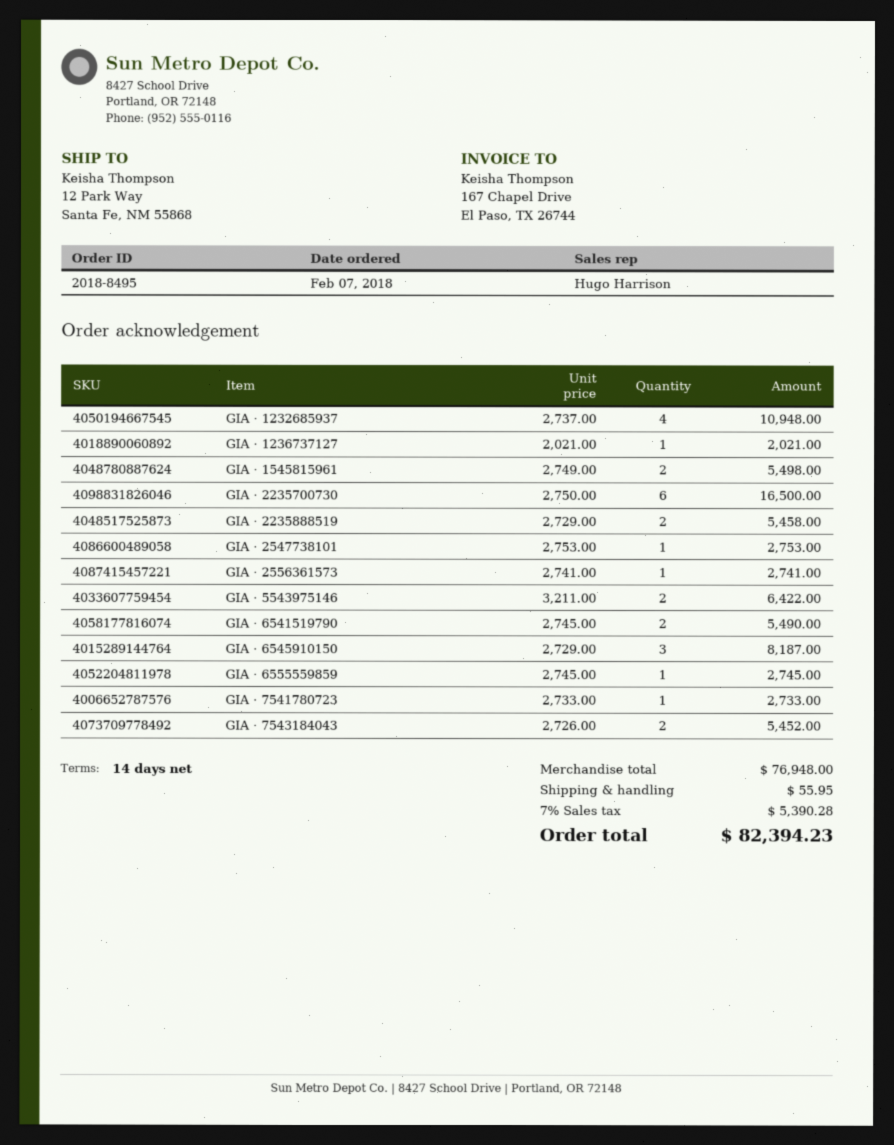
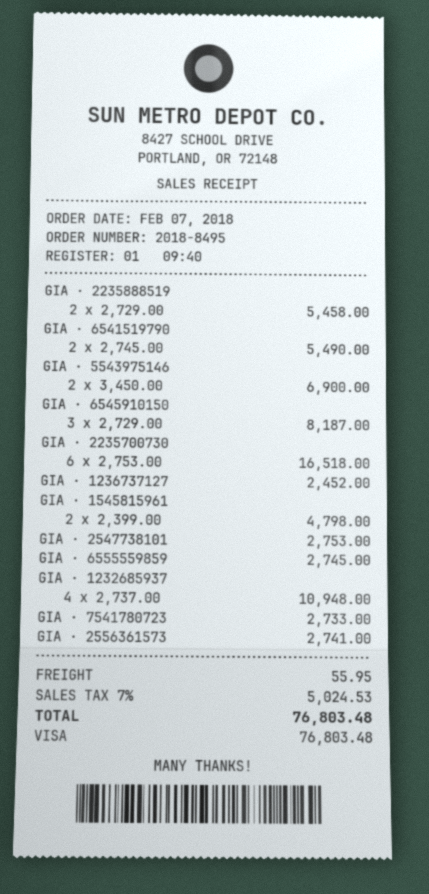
GIA · 1236737127: 1 x 2021.00 = 2021.00 -> 1 x 2452.00 = 2452.00
GIA · 1545815961: 2 x 2749.00 = 5498.00 -> 2 x 2399.00 = 4798.00
GIA · 2235700730: 6 x 2750.00 = 16500.00 -> 6 x 2753.00 = 16518.00
GIA · 5543975146: 2 x 3211.00 = 6422.00 -> 2 x 3450.00 = 6900.00
GIA · 7543184043: 2 x 2726.00 = 5452.00 -> none
tax: 7% = 5390.28 -> 7% = 5024.53
total: 82394.23 -> 76803.48

